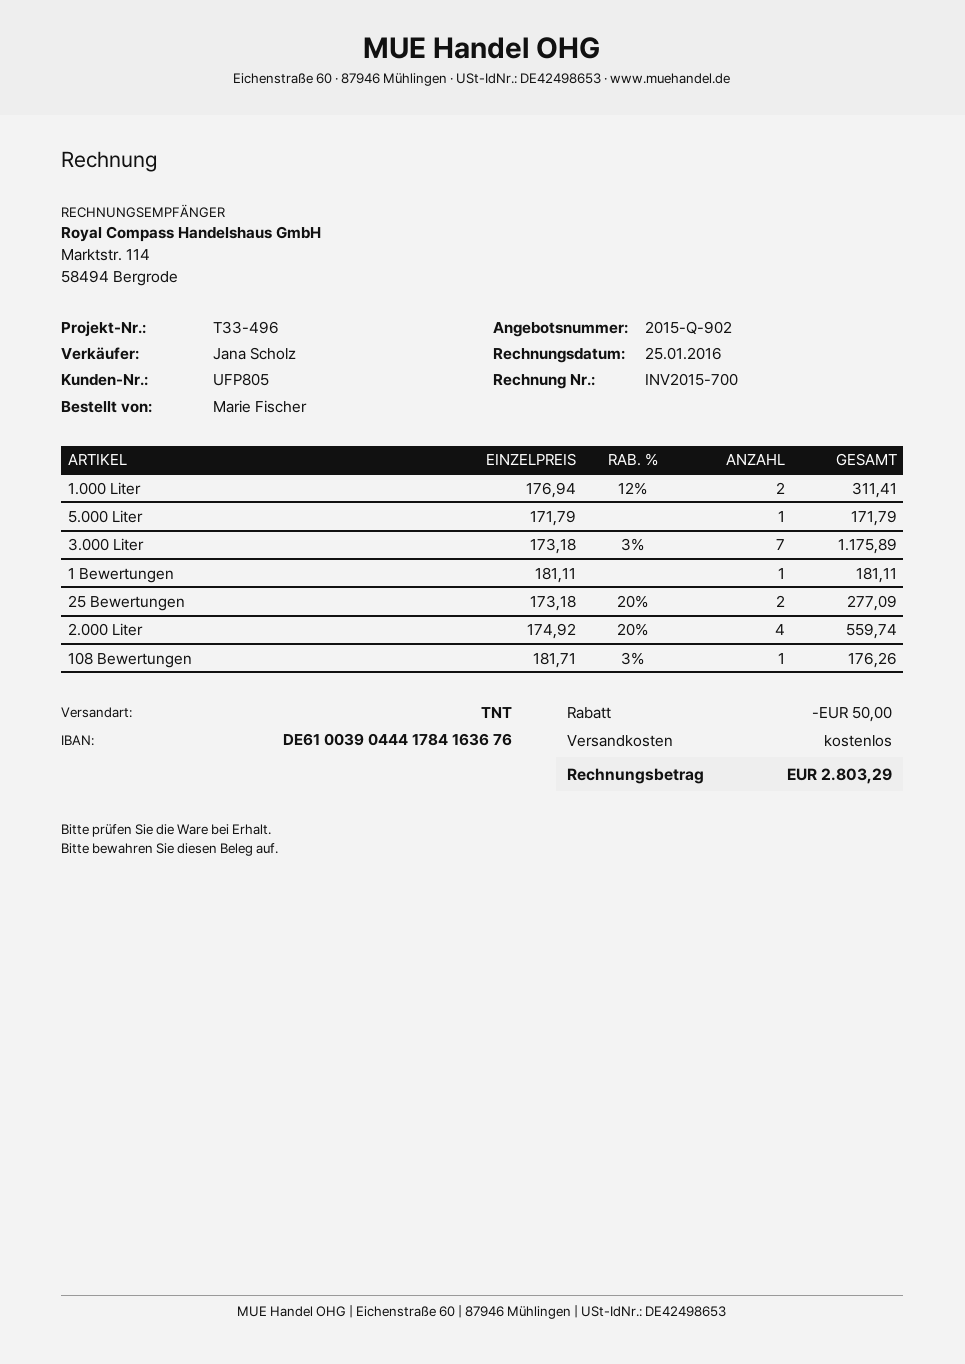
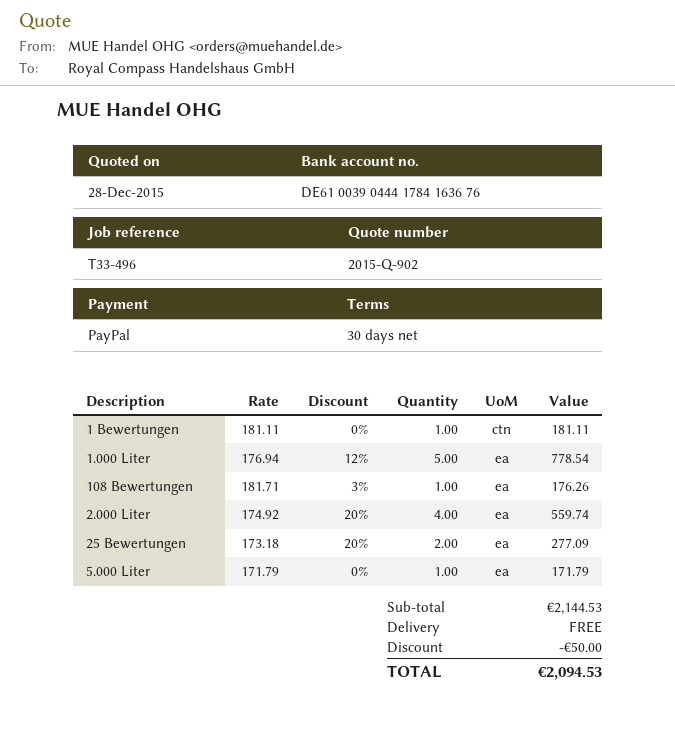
1.000 Liter: 2 x 176.94 - 12% = 311.41 -> 5 x 176.94 - 12% = 778.54
3.000 Liter: 7 x 173.18 - 3% = 1175.89 -> none
total: 2803.29 -> 2094.53

